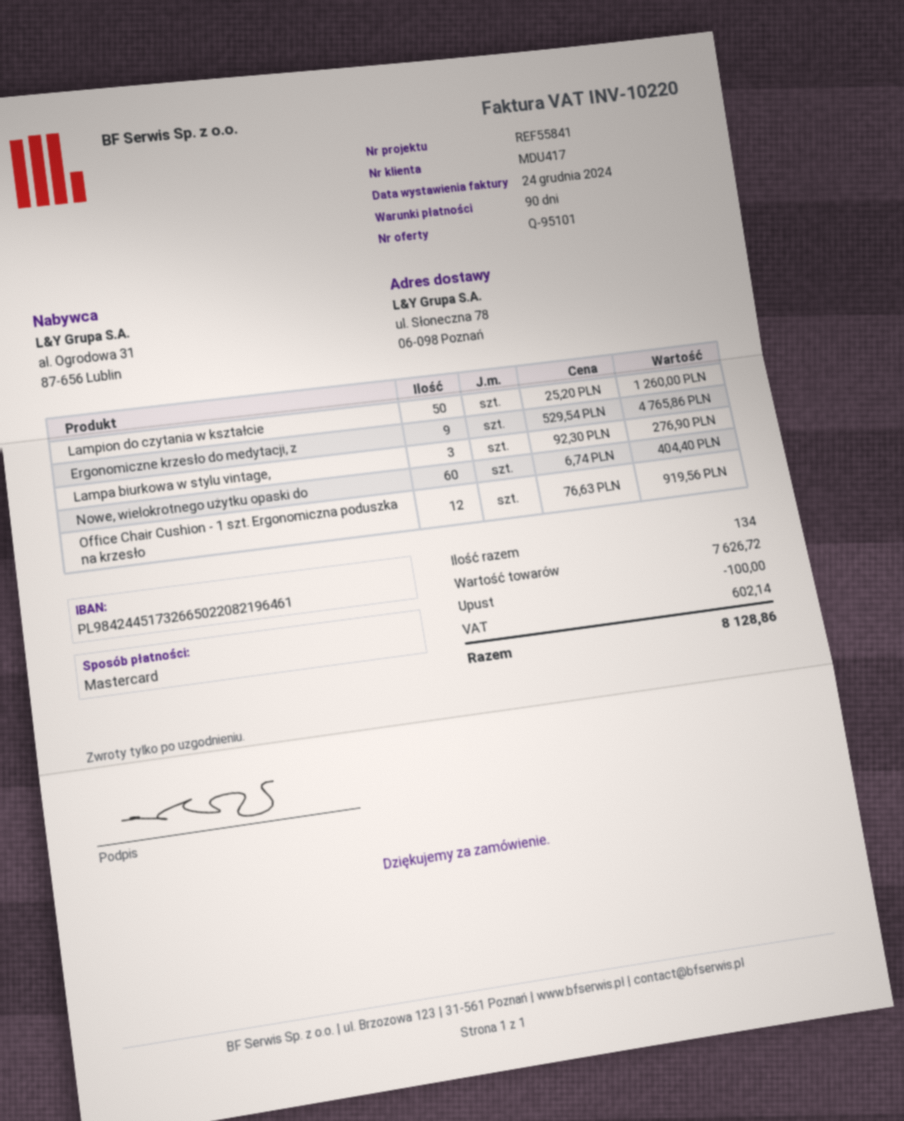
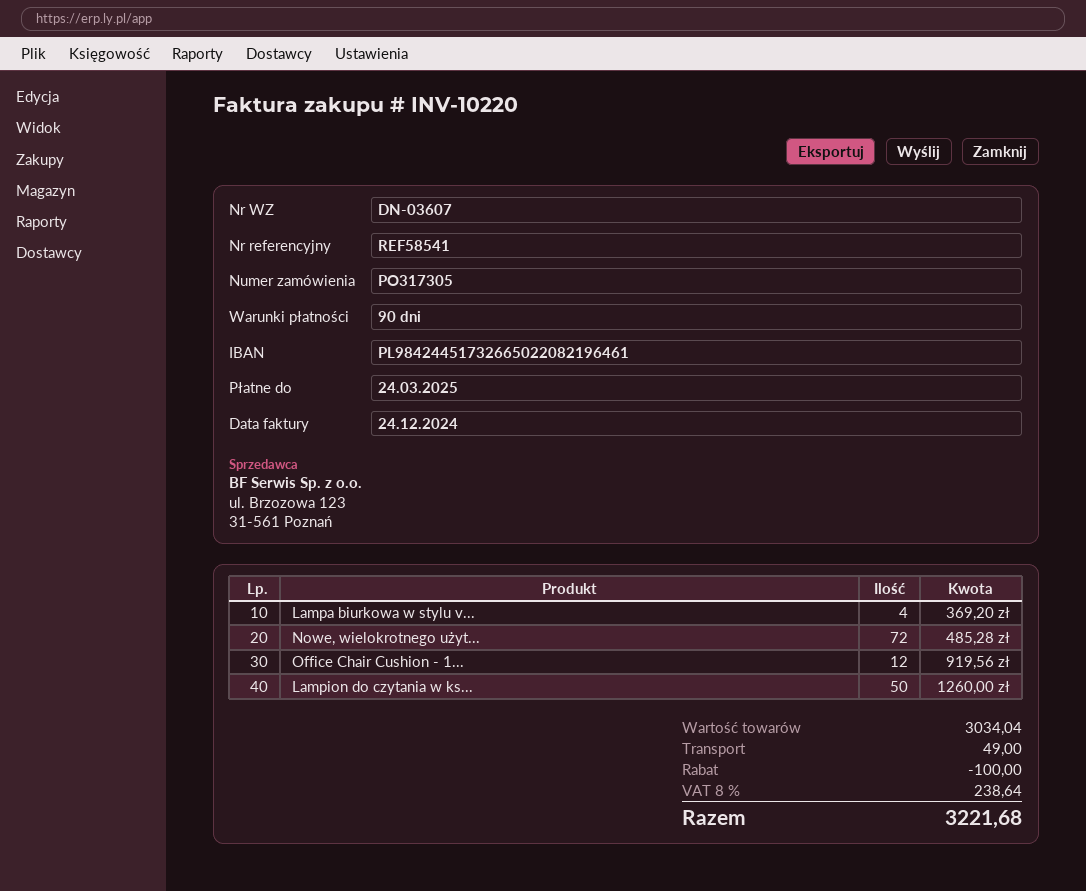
reference: REF55841 -> REF58541
Ergonomiczne krzesło do medytacji, z: 9 for 4765.86 -> none
Lampa biurkowa w stylu vintage,: 3 for 276.90 -> 4 for 369.20
Nowe, wielokrotnego użytku opaski do: 60 for 404.40 -> 72 for 485.28
subtotal: 7626.72 -> 3034.04
shipping: none -> 49.00
tax: 602.14 -> 238.64
total: 8128.86 -> 3221.68

